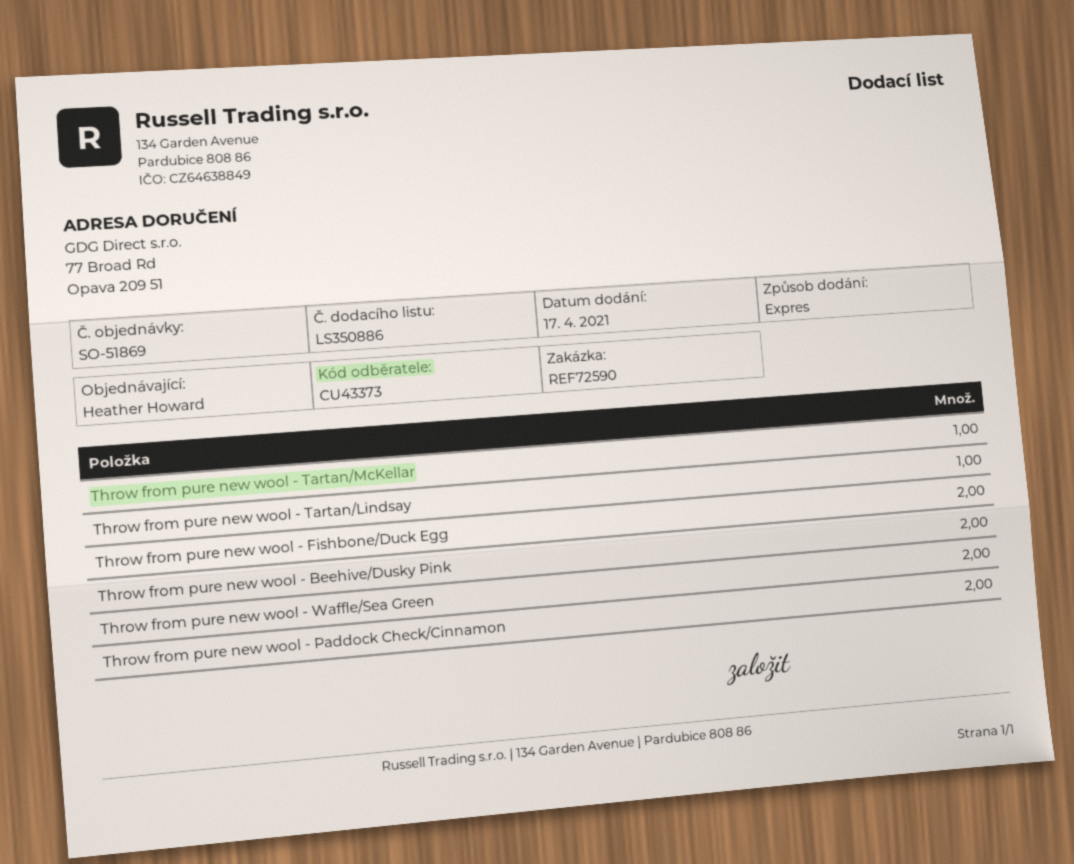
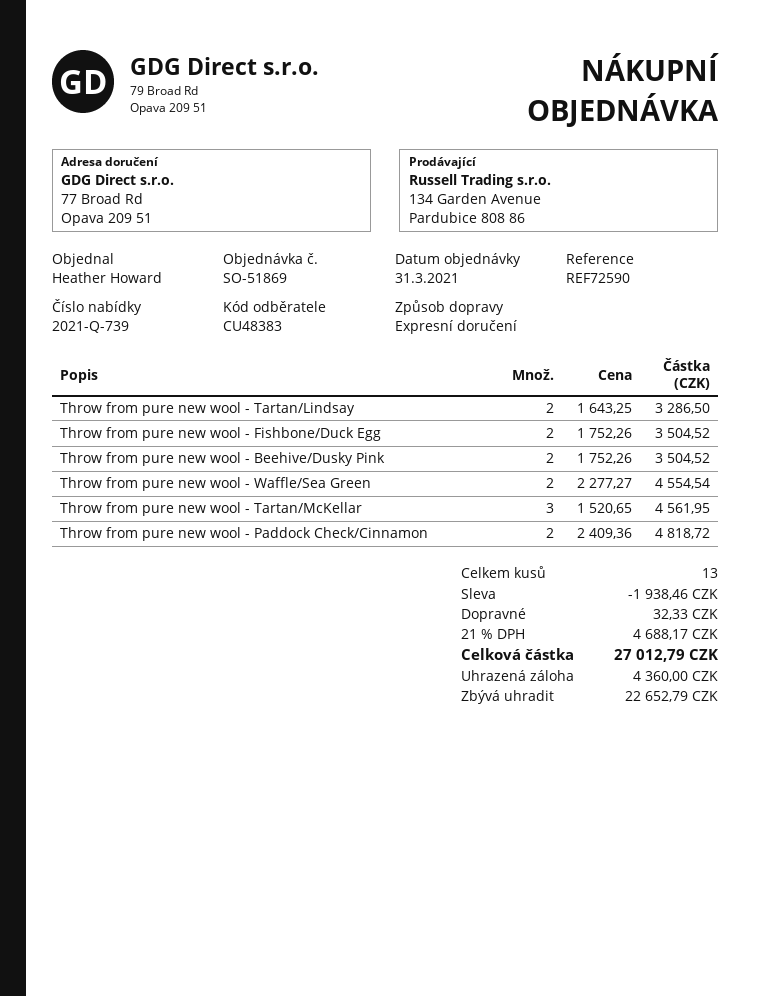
customer number: CU43373 -> CU48383
Throw from pure new wool - Tartan/McKellar: 1 -> 3
Throw from pure new wool - Tartan/Lindsay: 1 -> 2

